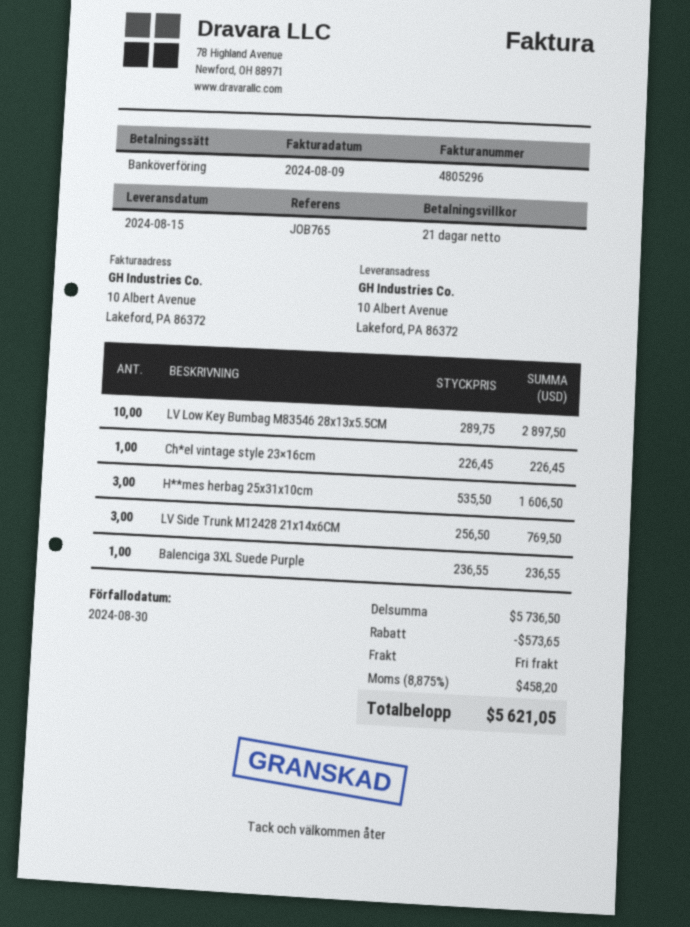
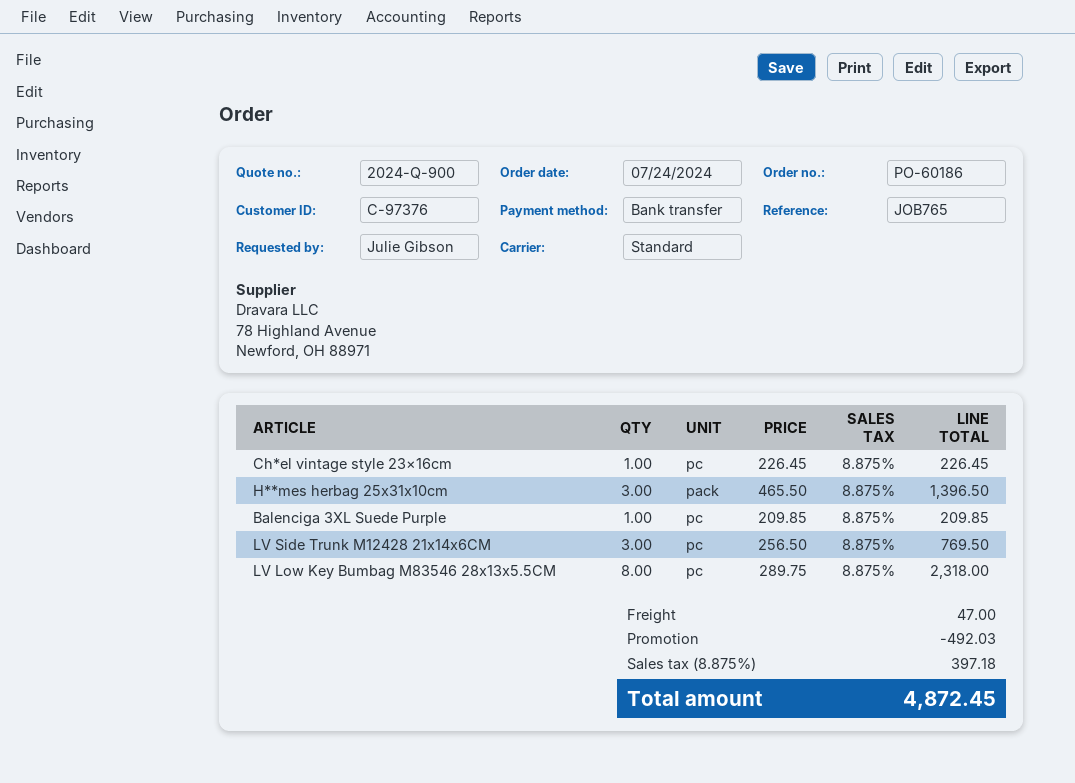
LV Low Key Bumbag M83546 28x13x5.5CM: 10 x 289.75 = 2897.50 -> 8 x 289.75 = 2318.00
H**mes herbag 25x31x10cm: 3 x 535.50 = 1606.50 -> 3 x 465.50 = 1396.50
Balenciga 3XL Suede Purple: 1 x 236.55 = 236.55 -> 1 x 209.85 = 209.85
discount: 573.65 -> 492.03
shipping: 0.00 -> 47.00
tax: 8.875% = 458.20 -> 8.875% = 397.18
total: 5621.05 -> 4872.45

